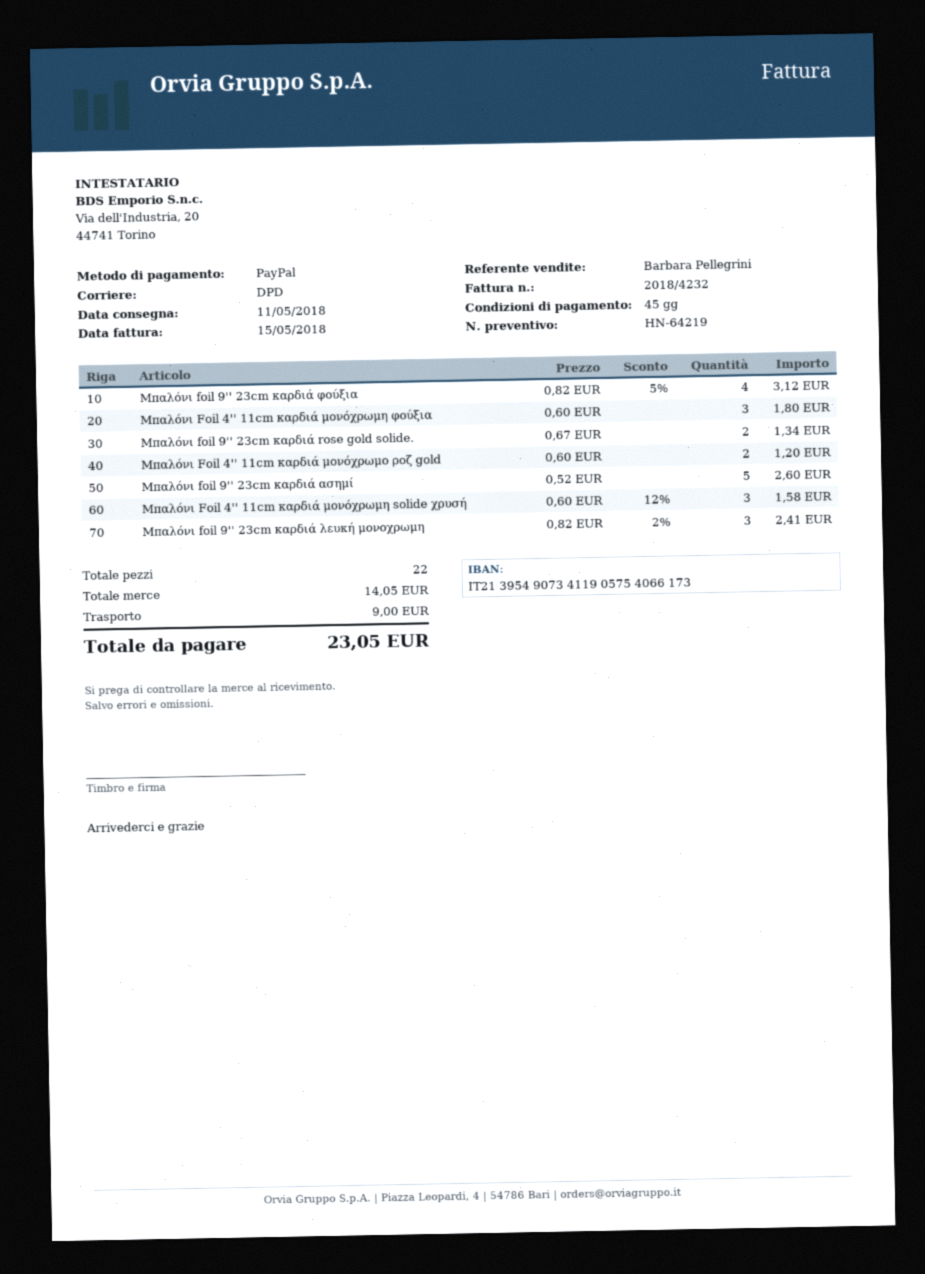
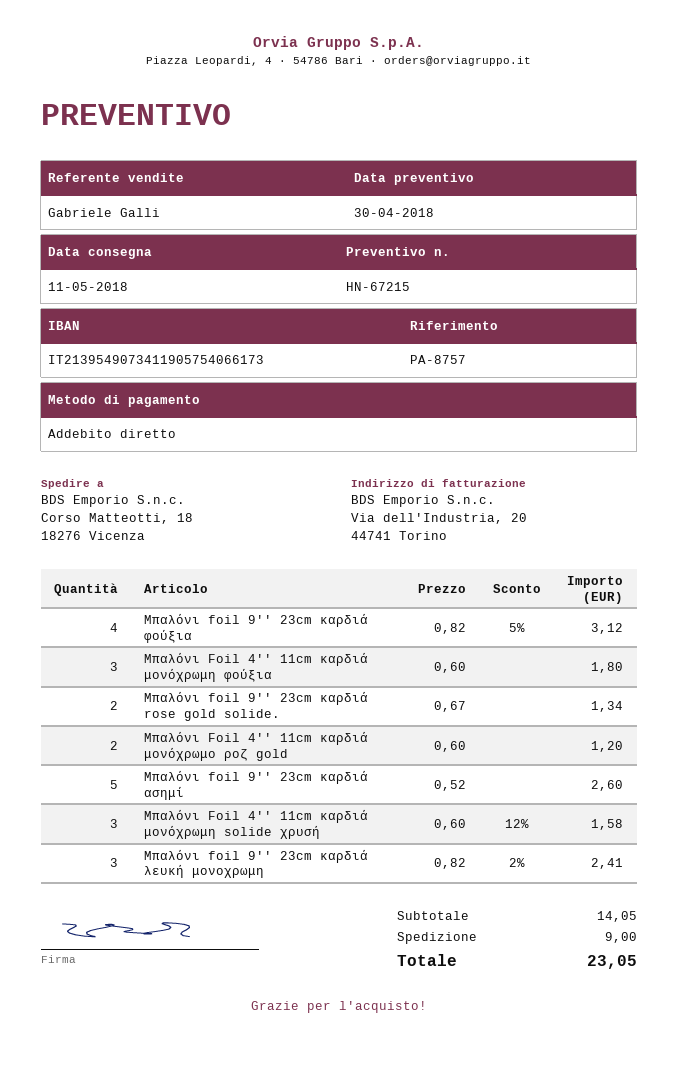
quote number: HN-64219 -> HN-67215
sales rep: Barbara Pellegrini -> Gabriele Galli
payment method: PayPal -> direct debit

